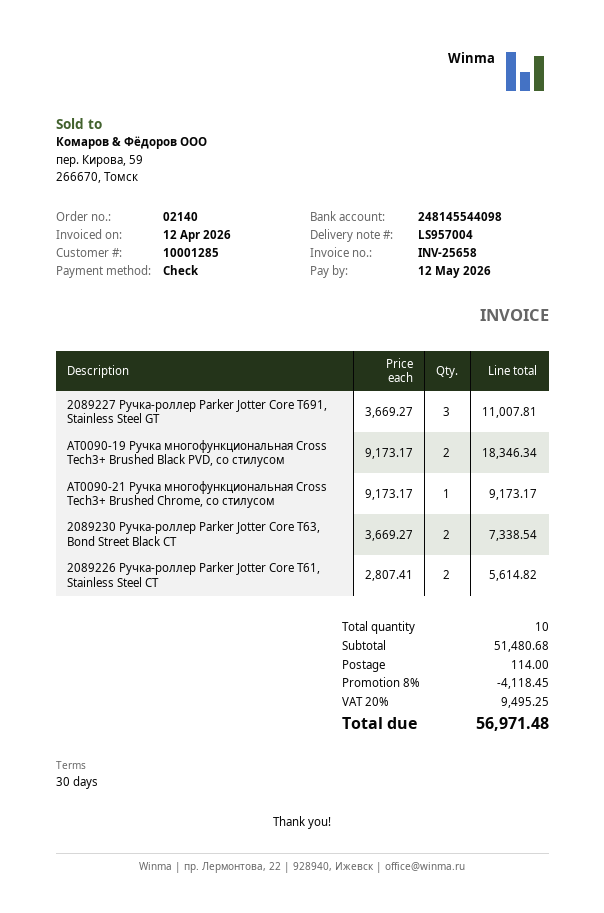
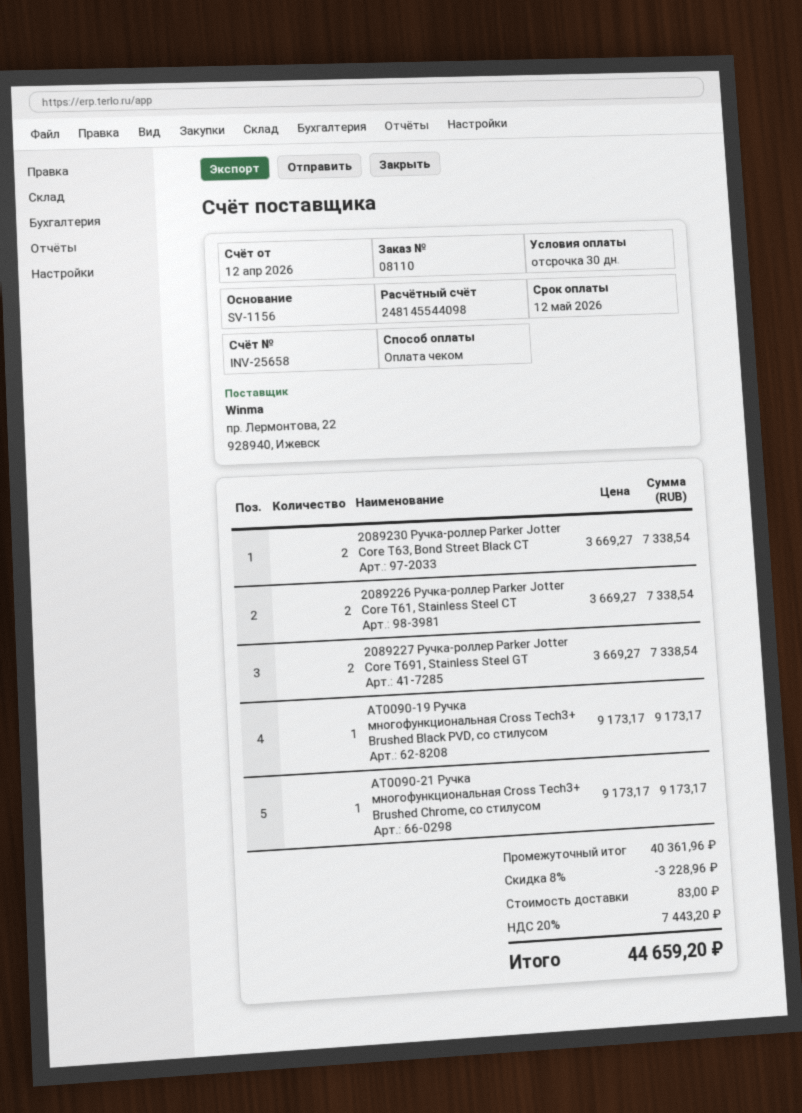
order number: 02140 -> 08110
2089227 Ручка-роллер Parker Jotter Core T691, Stainless Steel GT: 3 x 3669.27 = 11007.81 -> 2 x 3669.27 = 7338.54
AT0090-19 Ручка многофункциональная Cross Tech3+ Brushed Black PVD, со стилусом: 2 x 9173.17 = 18346.34 -> 1 x 9173.17 = 9173.17
2089226 Ручка-роллер Parker Jotter Core T61, Stainless Steel CT: 2 x 2807.41 = 5614.82 -> 2 x 3669.27 = 7338.54
subtotal: 51480.68 -> 40361.96
discount: 8% = 4118.45 -> 8% = 3228.96
shipping: 114.00 -> 83.00
tax: 20% = 9495.25 -> 20% = 7443.20
total: 56971.48 -> 44659.20

